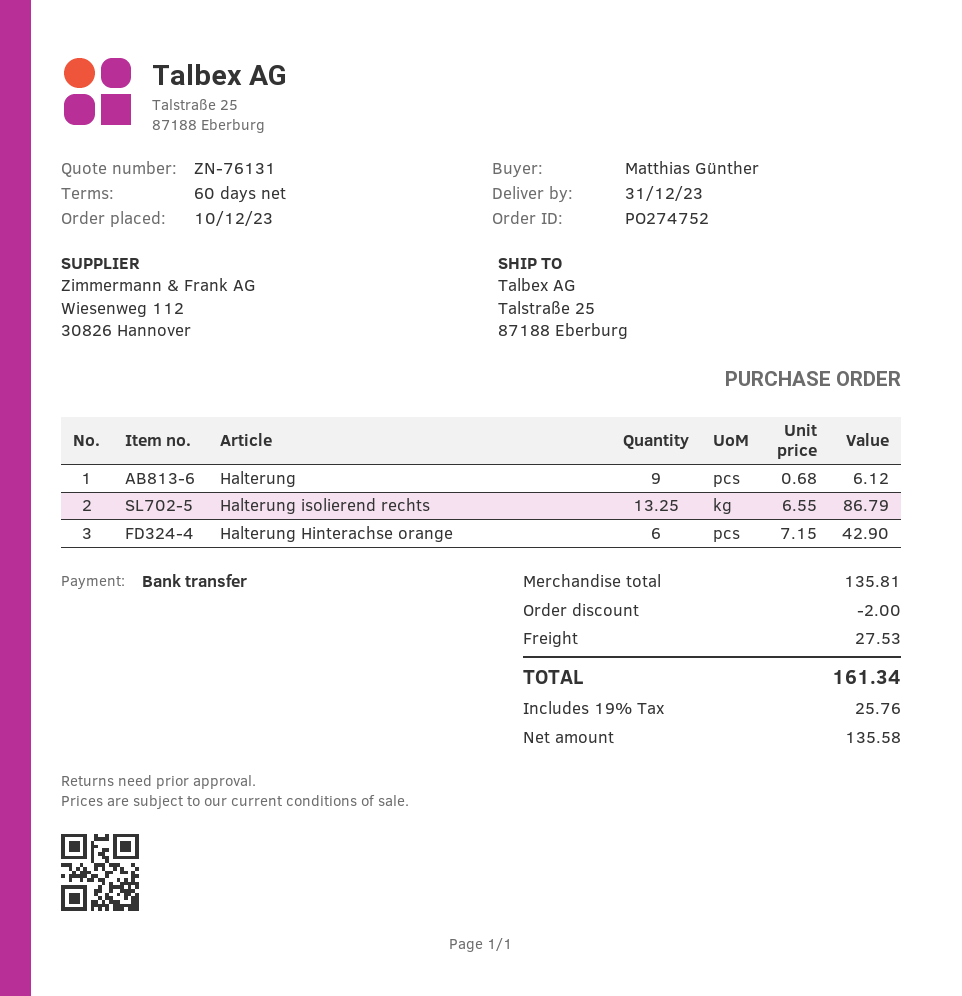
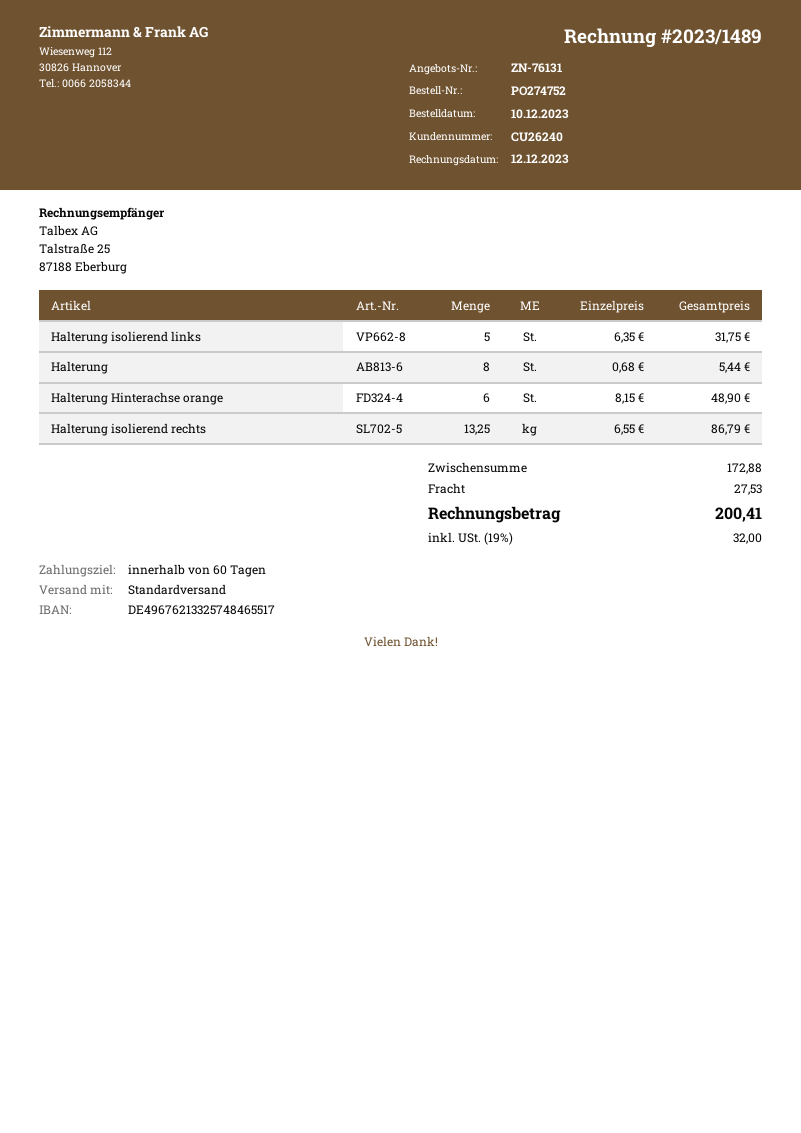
Halterung: 9 x 0.68 = 6.12 -> 8 x 0.68 = 5.44
Halterung Hinterachse orange: 6 x 7.15 = 42.90 -> 6 x 8.15 = 48.90
Halterung isolierend links: none -> 5 x 6.35 = 31.75
subtotal: 135.81 -> 172.88
discount: 2.00 -> none
tax: 19% = 25.76 -> 19% = 32.00
total: 161.34 -> 200.41

